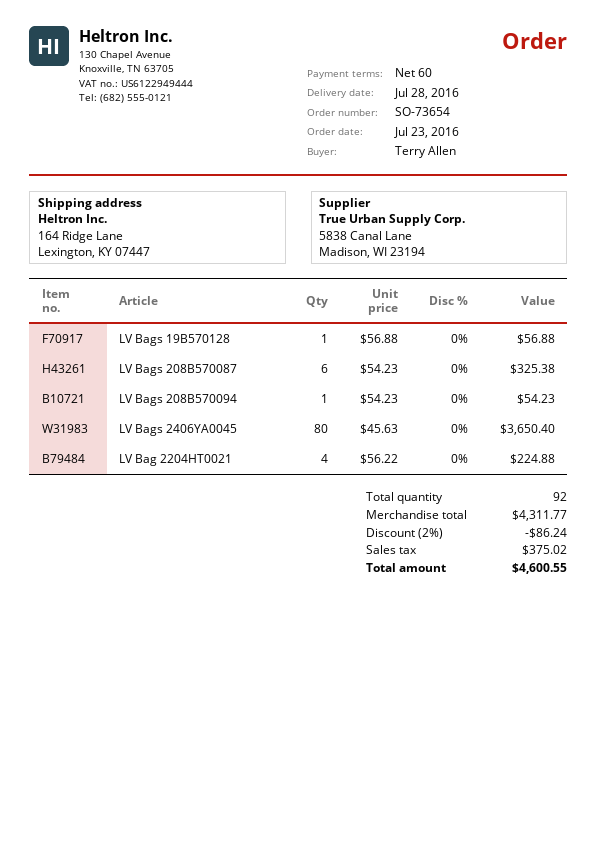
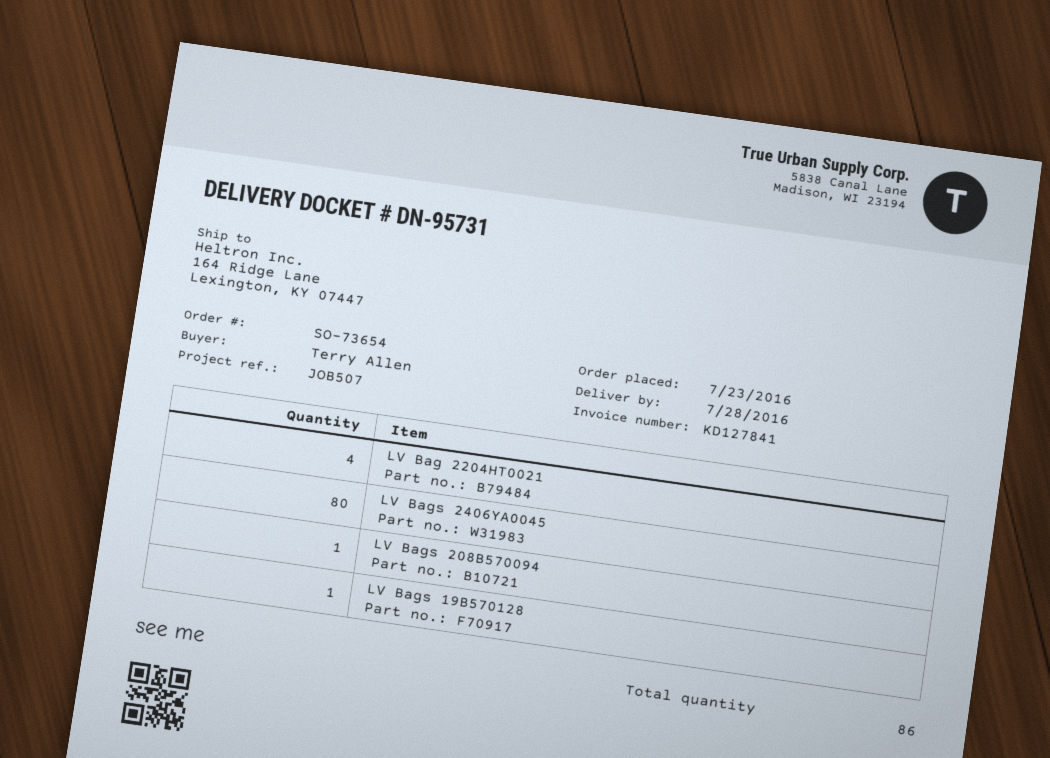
LV Bags 208B570087: 6 -> none
total quantity: 92 -> 86

